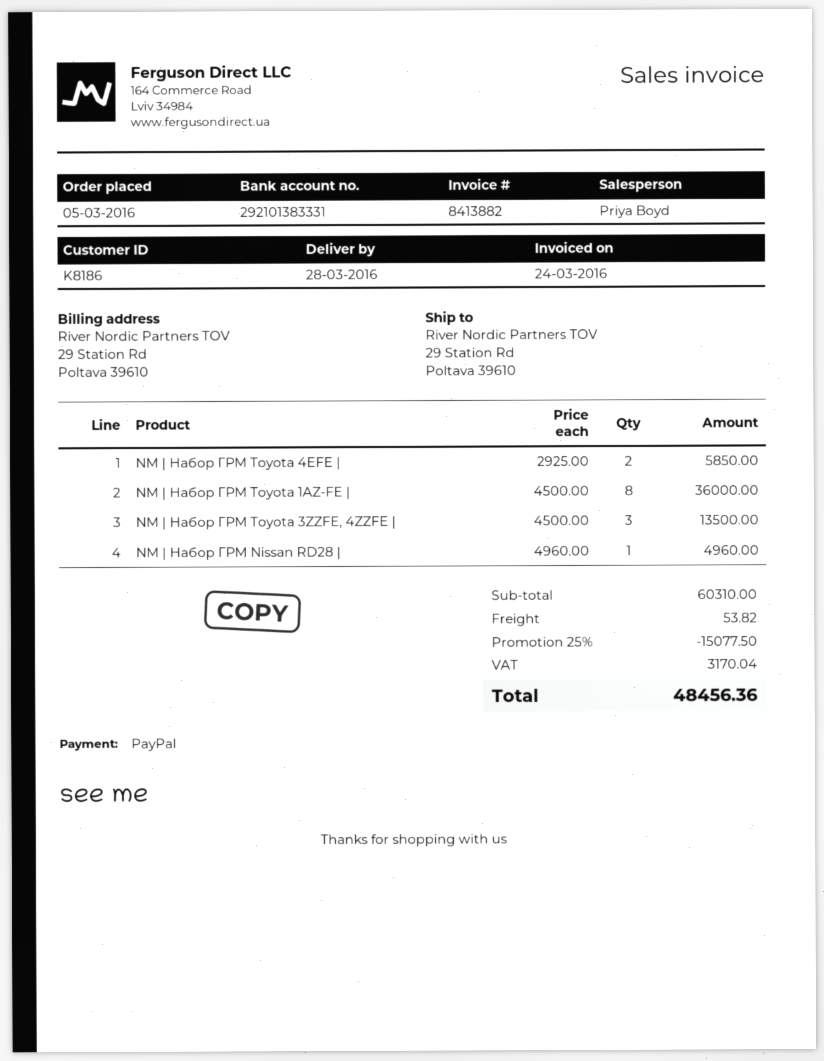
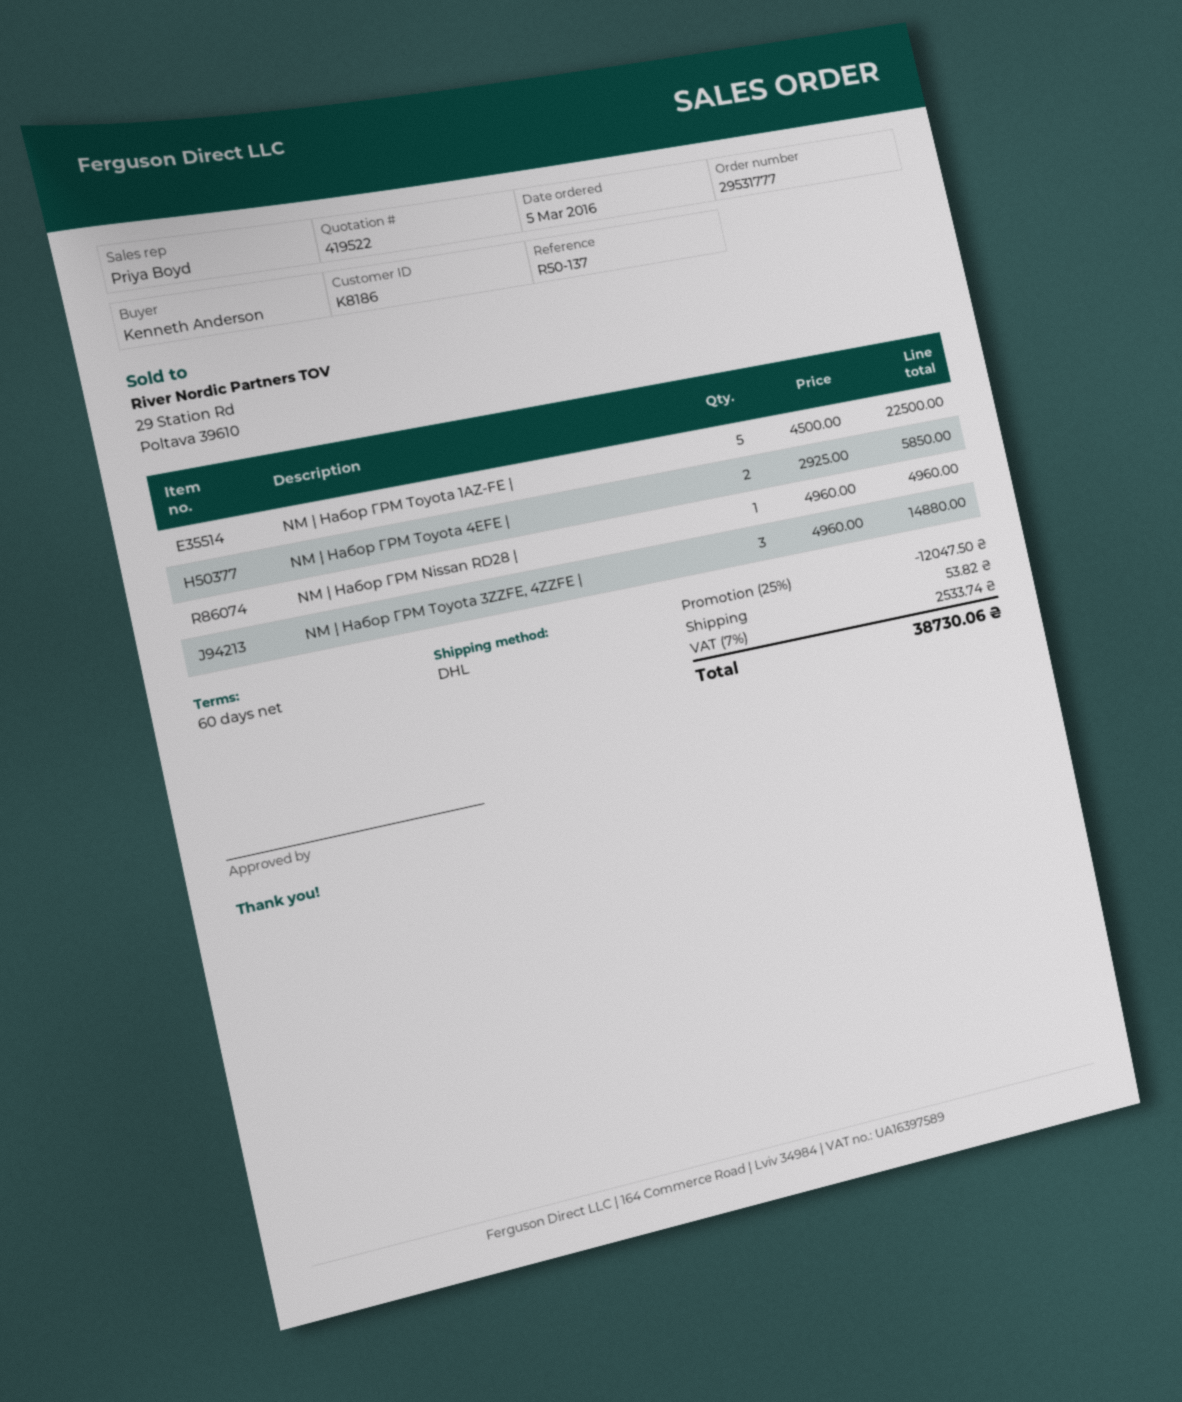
NM | Набор ГРМ Toyota 1AZ-FE |: 8 x 4500.00 = 36000.00 -> 5 x 4500.00 = 22500.00
NM | Набор ГРМ Toyota 3ZZFE, 4ZZFE |: 3 x 4500.00 = 13500.00 -> 3 x 4960.00 = 14880.00
discount: 25% = 15077.50 -> 25% = 12047.50
tax: 3170.04 -> 2533.74
total: 48456.36 -> 38730.06

